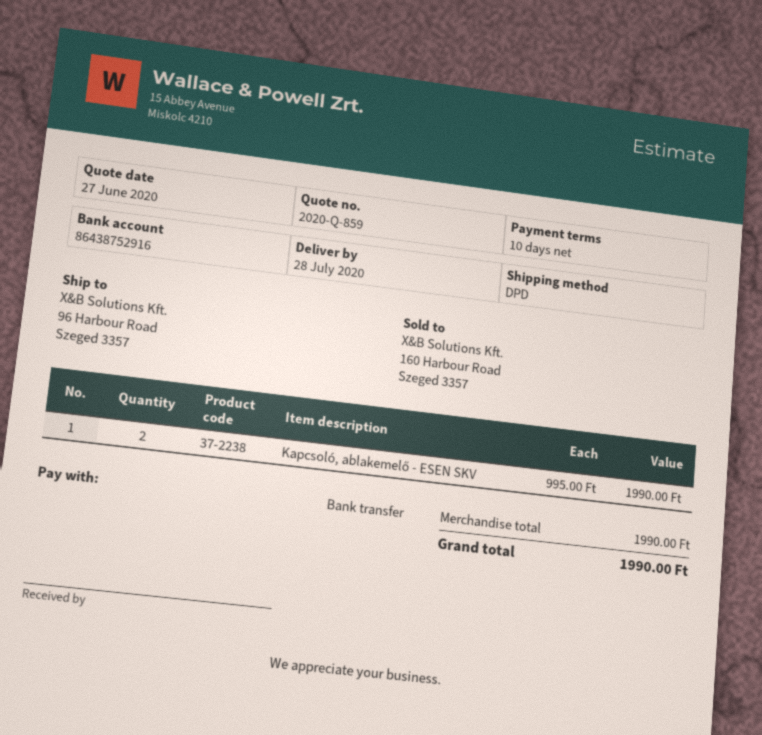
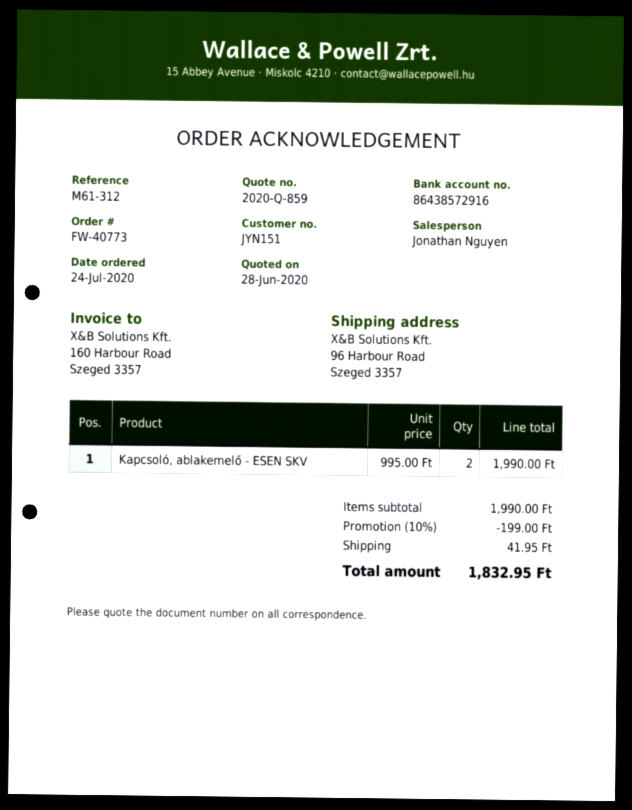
quote date: 2020-06-27 -> 2020-06-28
bank account: 86438752916 -> 86438572916
discount: none -> 10% = 199.00
shipping: none -> 41.95
total: 1990.00 -> 1832.95

